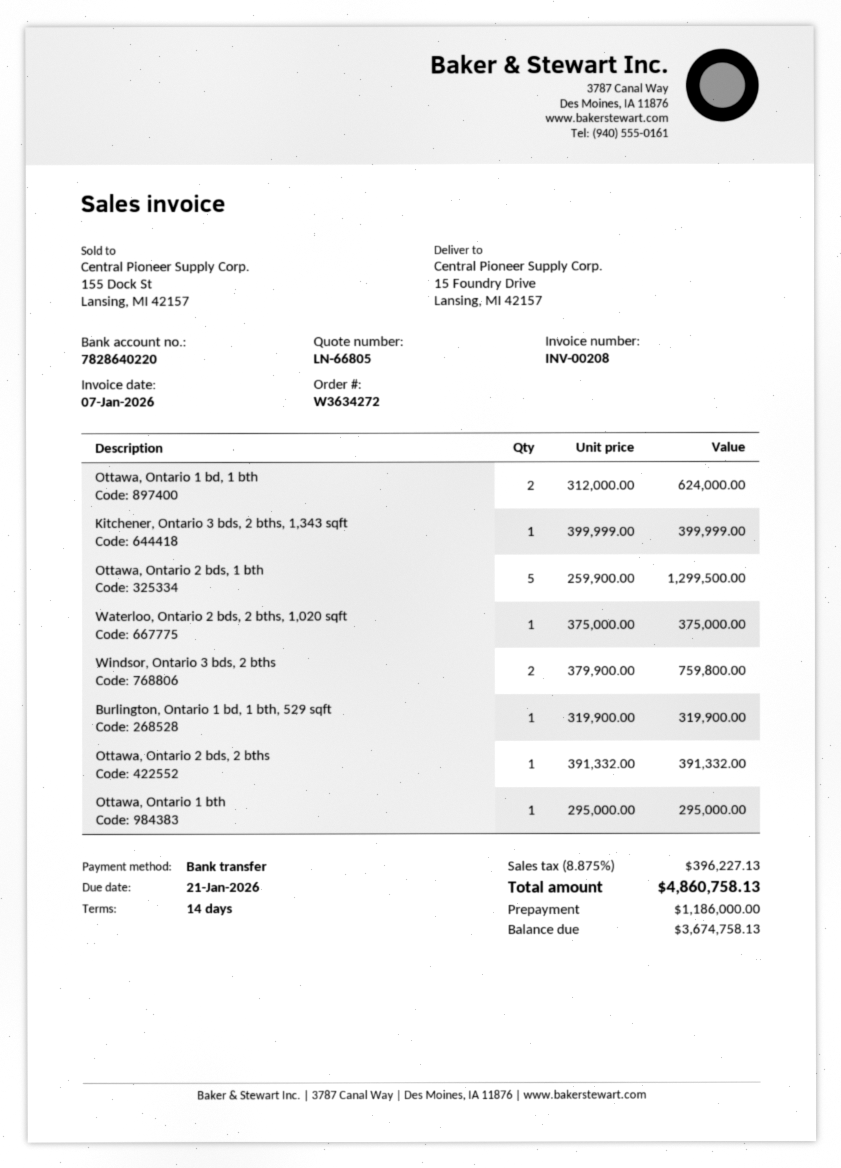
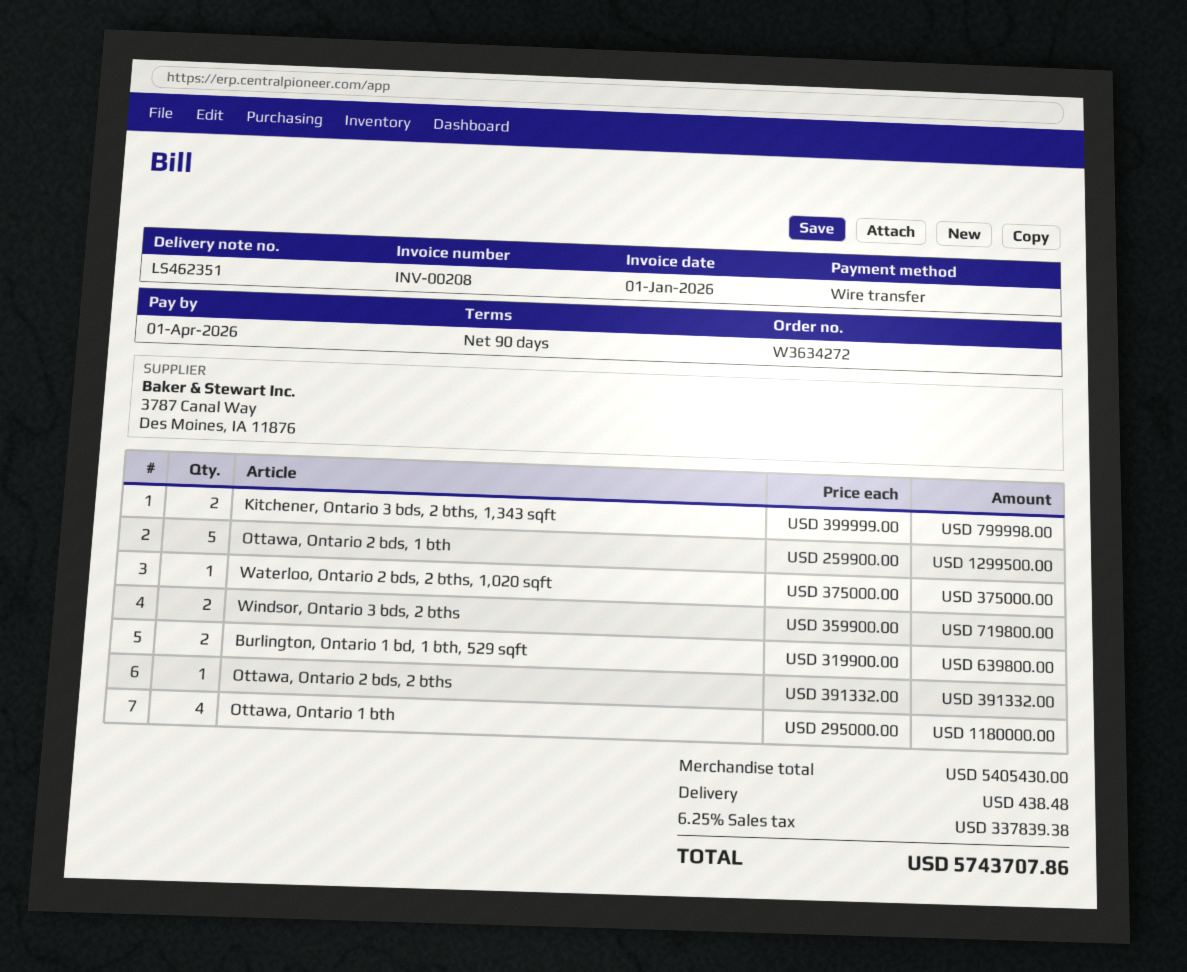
invoice date: 2026-01-07 -> 2026-01-01
payment terms: 14 days -> 90 days
due date: 2026-01-21 -> 2026-04-01
Ottawa, Ontario 1 bd, 1 bth: 2 x 312000.00 = 624000.00 -> none
Kitchener, Ontario 3 bds, 2 bths, 1,343 sqft: 1 x 399999.00 = 399999.00 -> 2 x 399999.00 = 799998.00
Windsor, Ontario 3 bds, 2 bths: 2 x 379900.00 = 759800.00 -> 2 x 359900.00 = 719800.00
Burlington, Ontario 1 bd, 1 bth, 529 sqft: 1 x 319900.00 = 319900.00 -> 2 x 319900.00 = 639800.00
Ottawa, Ontario 1 bth: 1 x 295000.00 = 295000.00 -> 4 x 295000.00 = 1180000.00
shipping: none -> 438.48
tax: 8.875% = 396227.13 -> 6.25% = 337839.38
total: 4860758.13 -> 5743707.86

